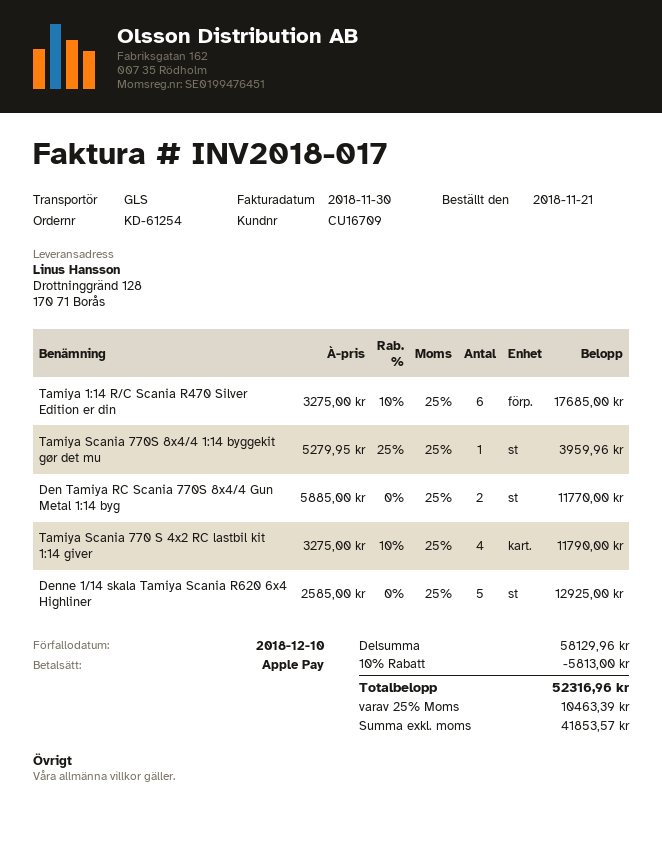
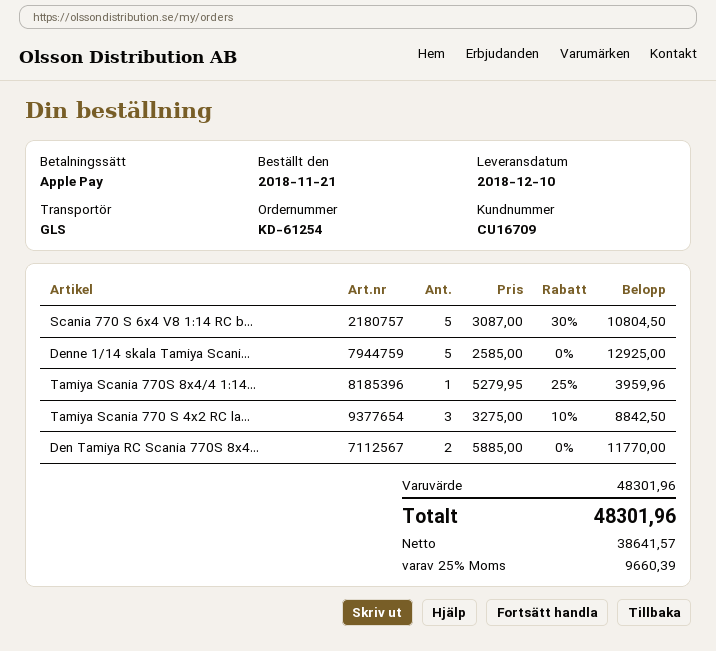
Tamiya 1:14 R/C Scania R470 Silver Edition er din: 6 x 3275.00 - 10% = 17685.00 -> none
Tamiya Scania 770 S 4x2 RC lastbil kit 1:14 giver: 4 x 3275.00 - 10% = 11790.00 -> 3 x 3275.00 - 10% = 8842.50
Scania 770 S 6x4 V8 1:14 RC b...: none -> 5 x 3087.00 - 30% = 10804.50
subtotal: 58129.96 -> 48301.96
discount: 10% = 5813.00 -> none
net: 41853.57 -> 38641.57
tax: 25% = 10463.39 -> 25% = 9660.39
total: 52316.96 -> 48301.96

